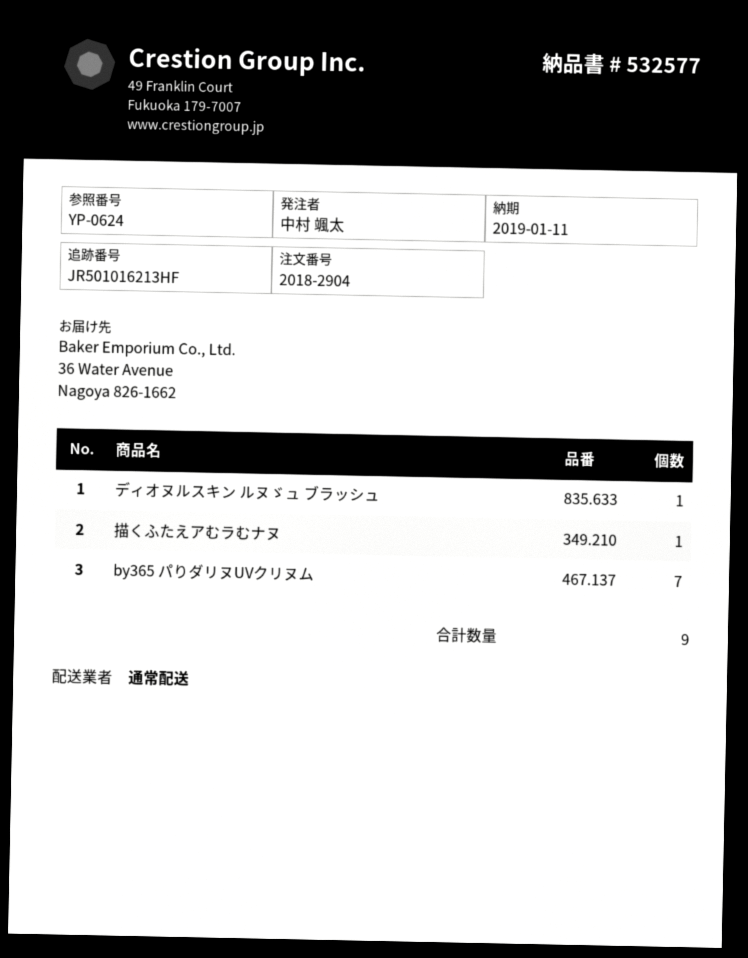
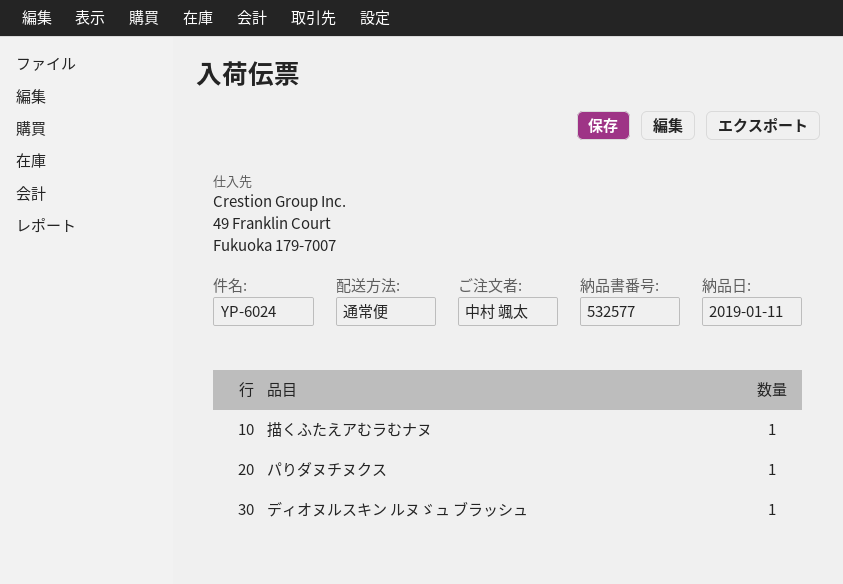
reference: YP-0624 -> YP-6024
by365 パりダリヌUVクリヌム: 7 -> none
パりダヌチヌクス: none -> 1

